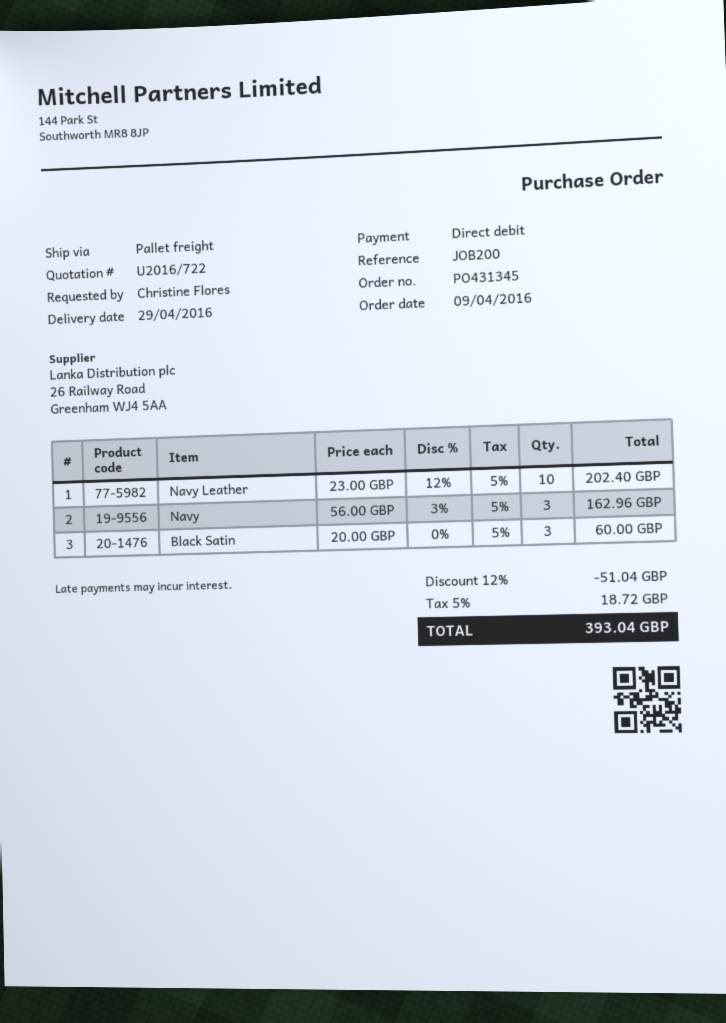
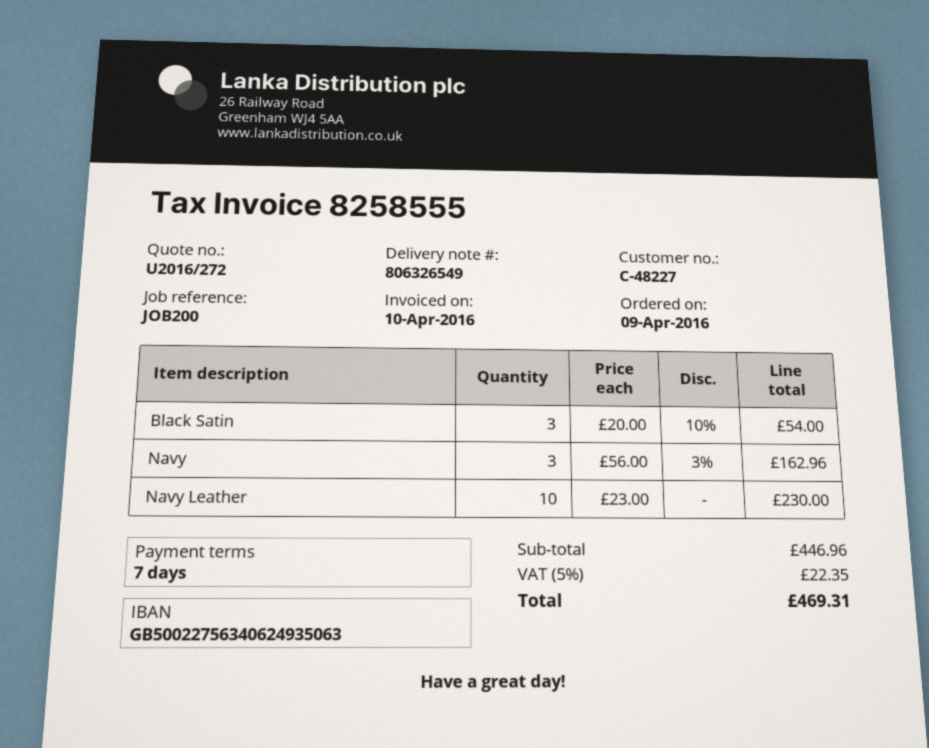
quote number: U2016/722 -> U2016/272
Navy Leather: 10 x 23.00 - 12% = 202.40 -> 10 x 23.00 = 230.00
Black Satin: 3 x 20.00 = 60.00 -> 3 x 20.00 - 10% = 54.00
discount: 12% = 51.04 -> none
tax: 5% = 18.72 -> 5% = 22.35
total: 393.04 -> 469.31

